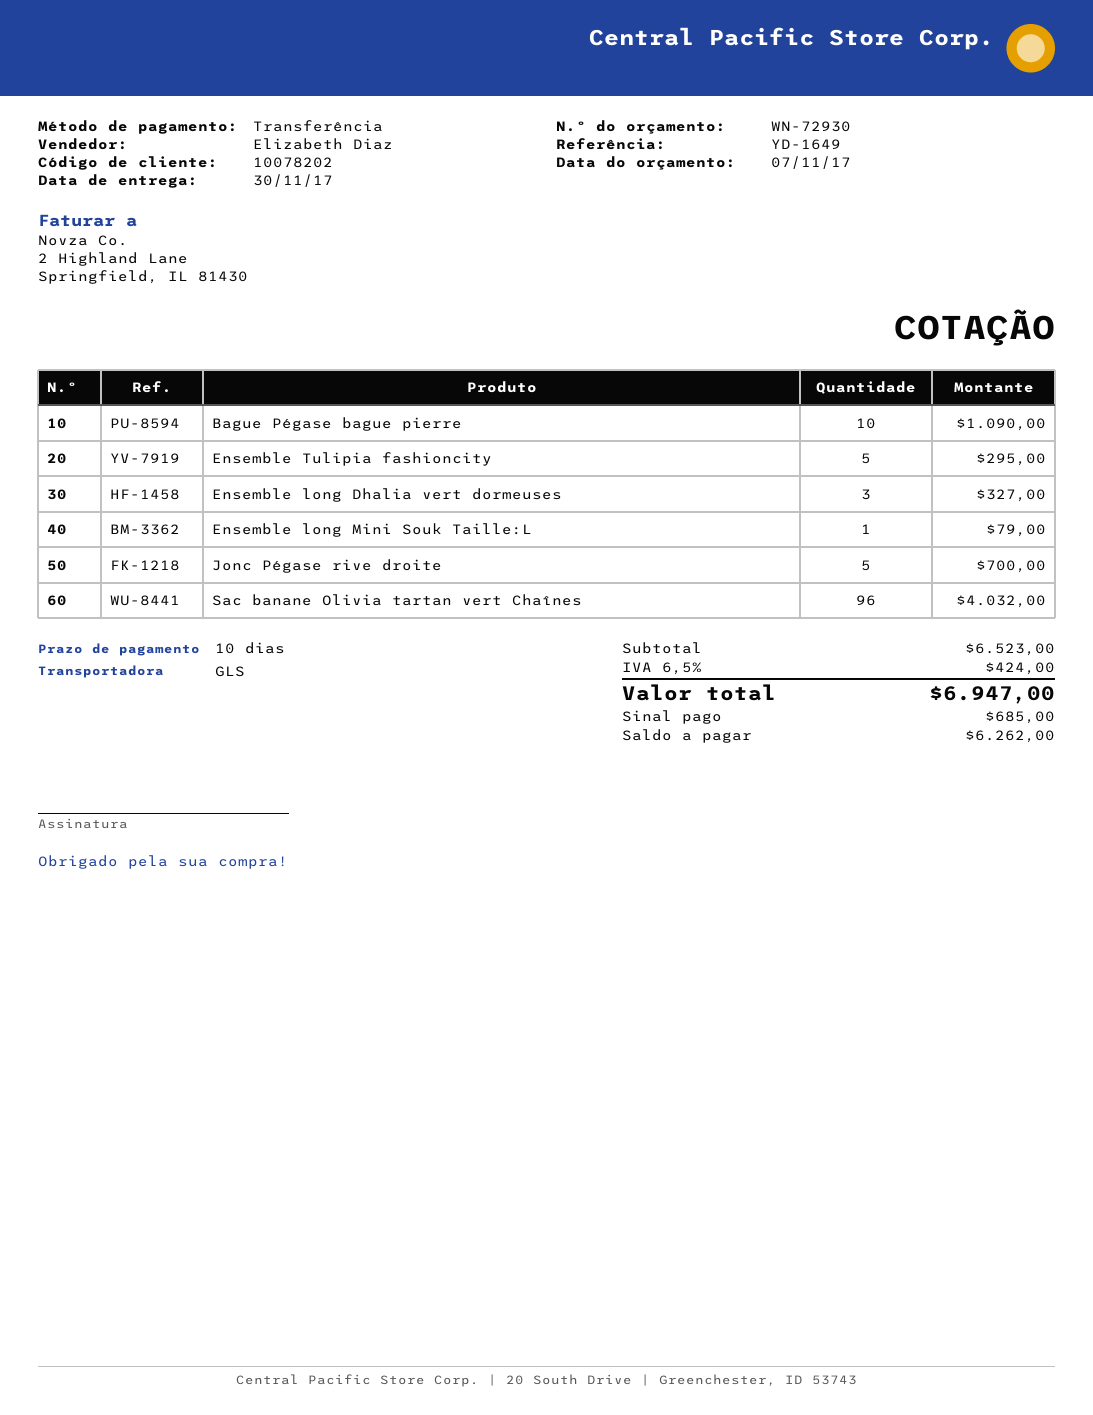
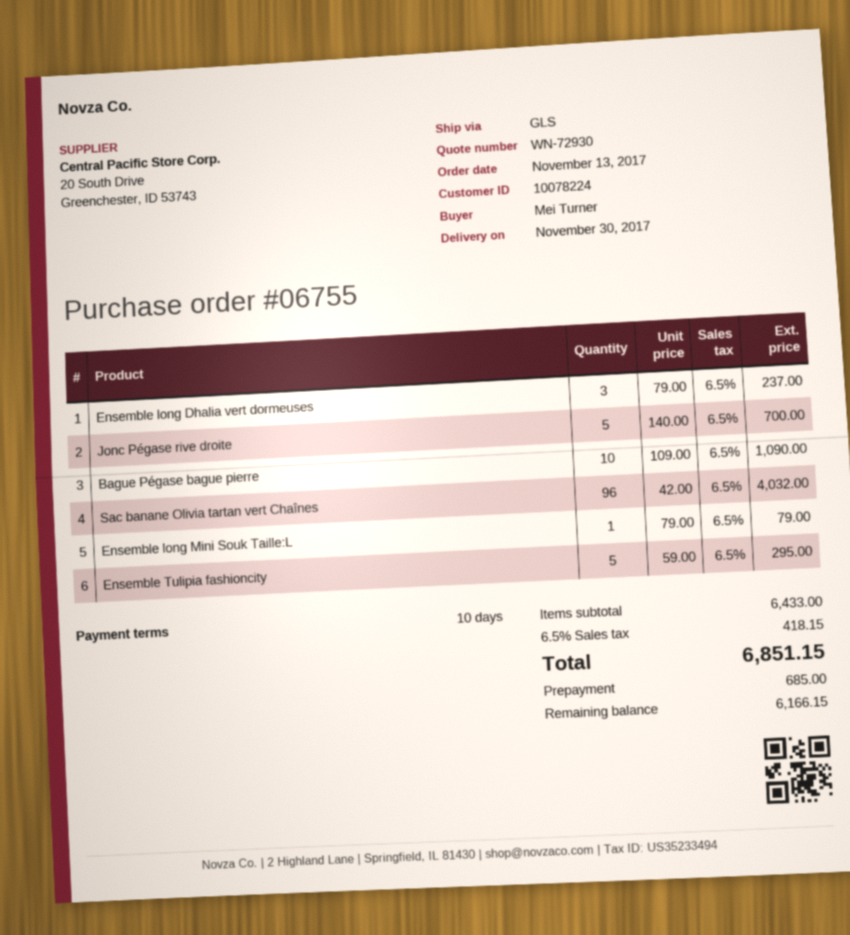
customer number: 10078202 -> 10078224
Ensemble long Dhalia vert dormeuses: 3 for 327.00 -> 3 for 237.00
subtotal: 6523.00 -> 6433.00
tax: 6.5% = 424.00 -> 6.5% = 418.15
total: 6947.00 -> 6851.15
balance: 6262.00 -> 6166.15

